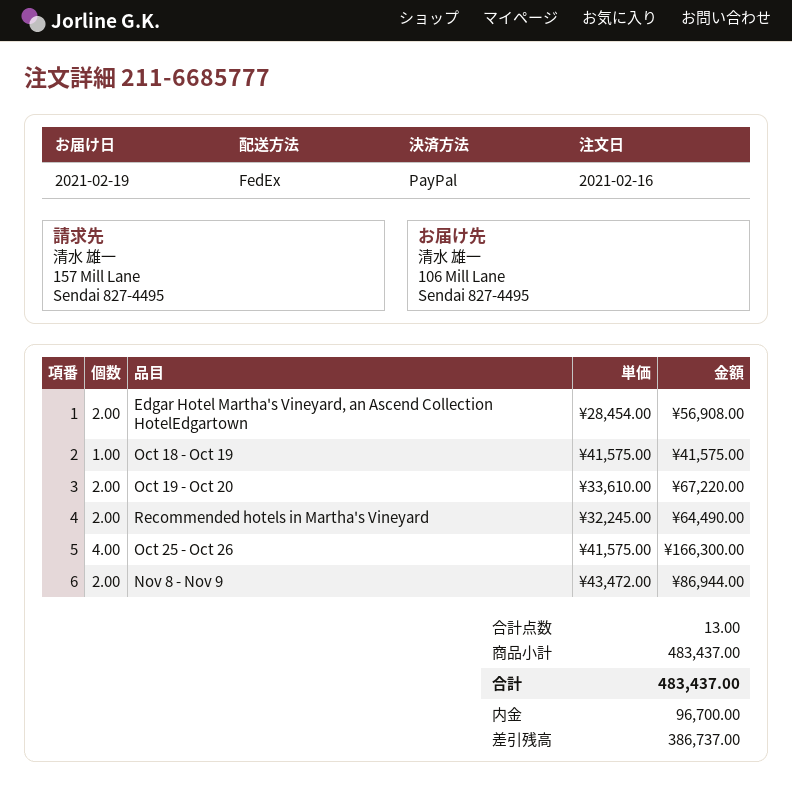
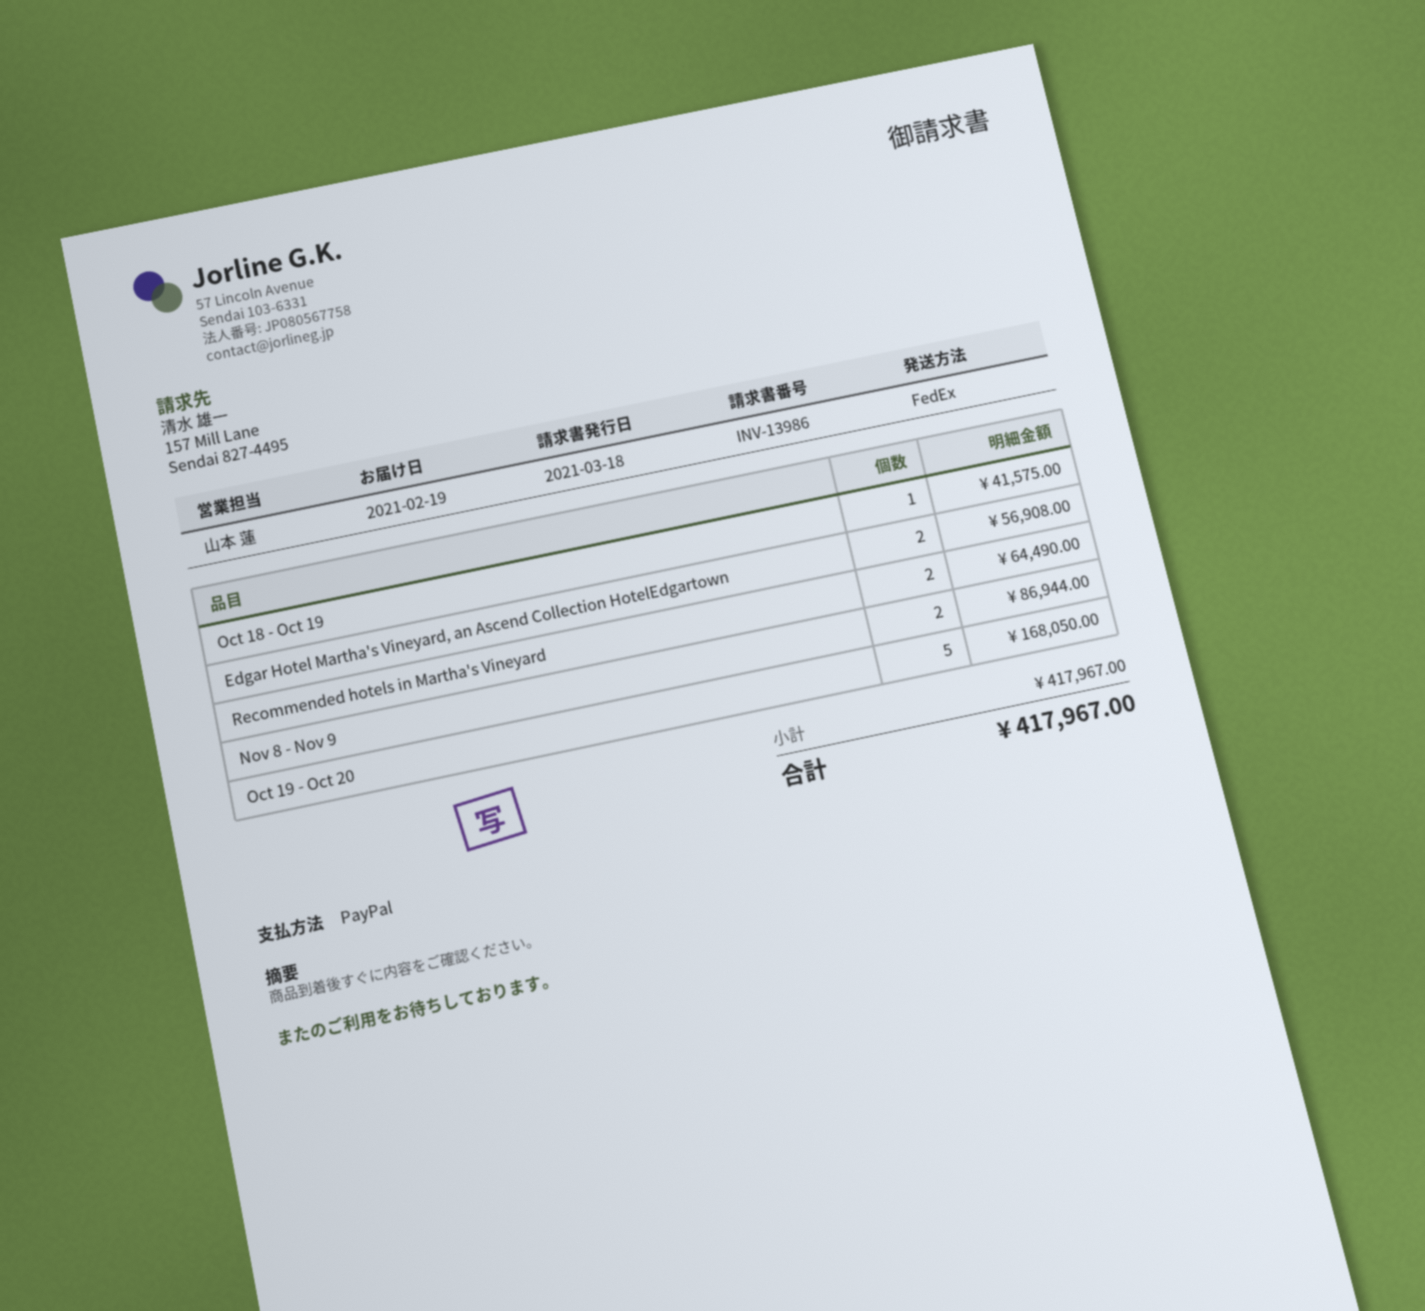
Oct 19 - Oct 20: 2 for 67220.00 -> 5 for 168050.00
Oct 25 - Oct 26: 4 for 166300.00 -> none
subtotal: 483437.00 -> 417967.00
total: 483437.00 -> 417967.00

